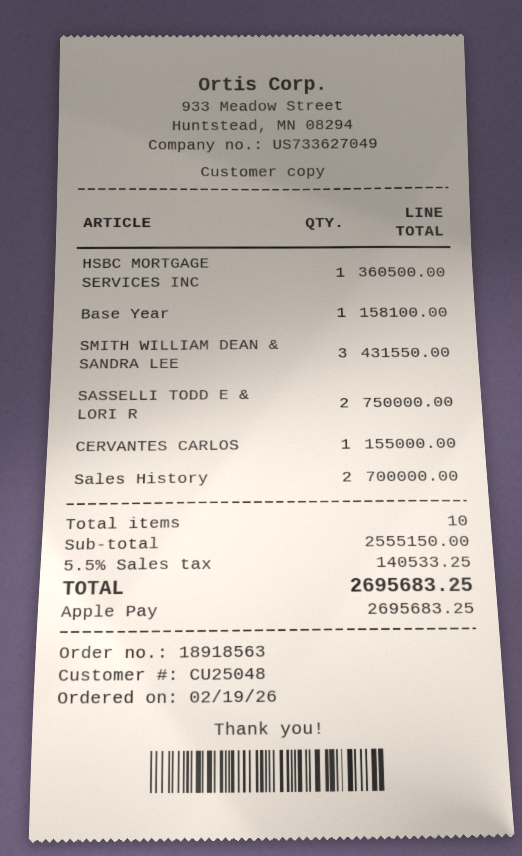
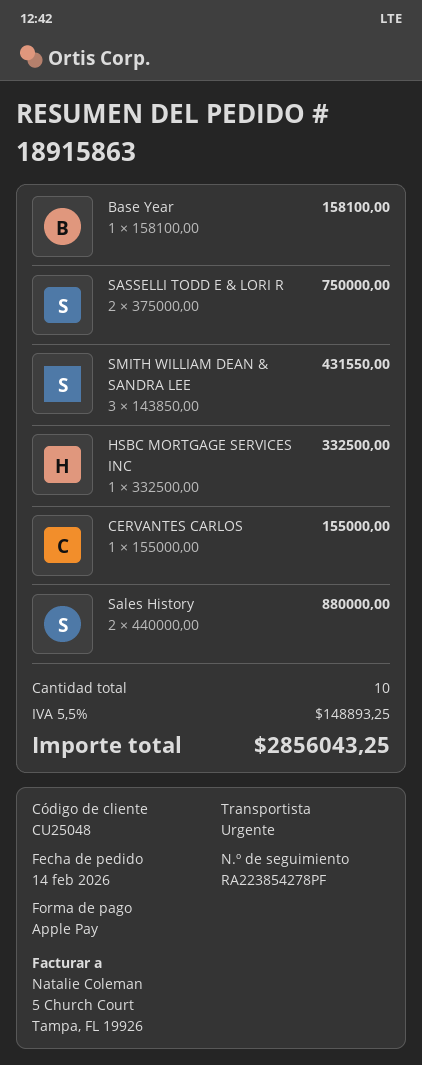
order number: 18918563 -> 18915863
order date: 2026-02-19 -> 2026-02-14
HSBC MORTGAGE SERVICES INC: 1 for 360500.00 -> 1 for 332500.00
Sales History: 2 for 700000.00 -> 2 for 880000.00
tax: 5.5% = 140533.25 -> 5.5% = 148893.25
total: 2695683.25 -> 2856043.25

